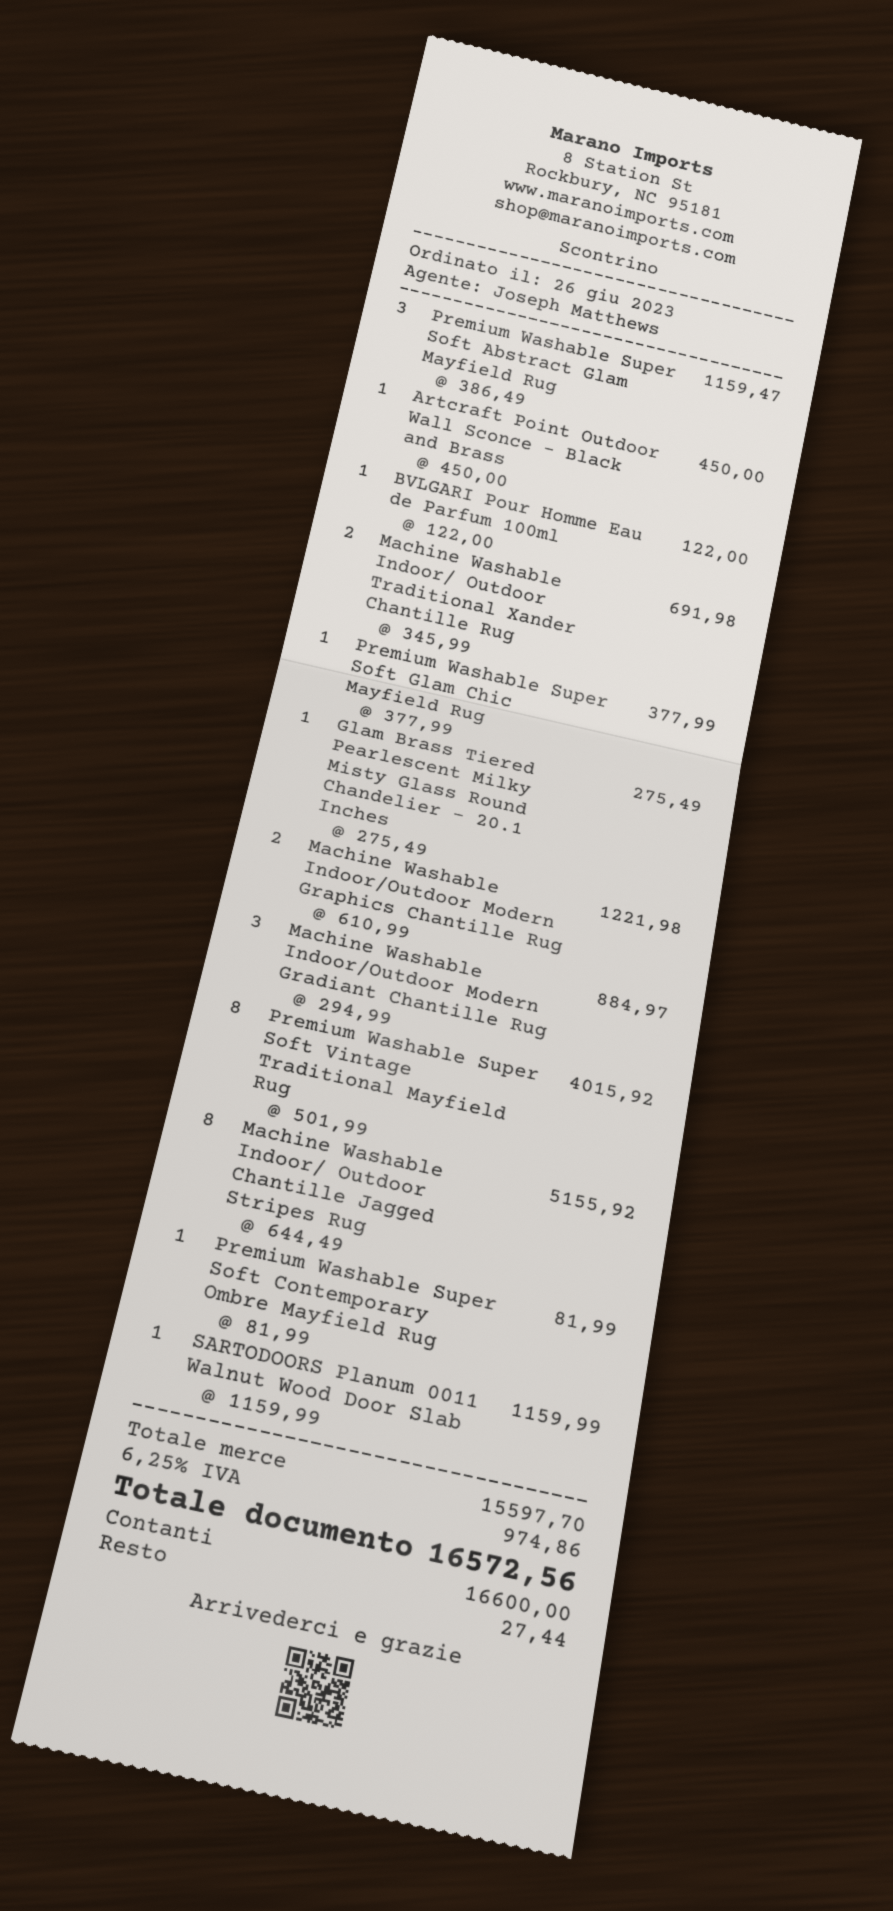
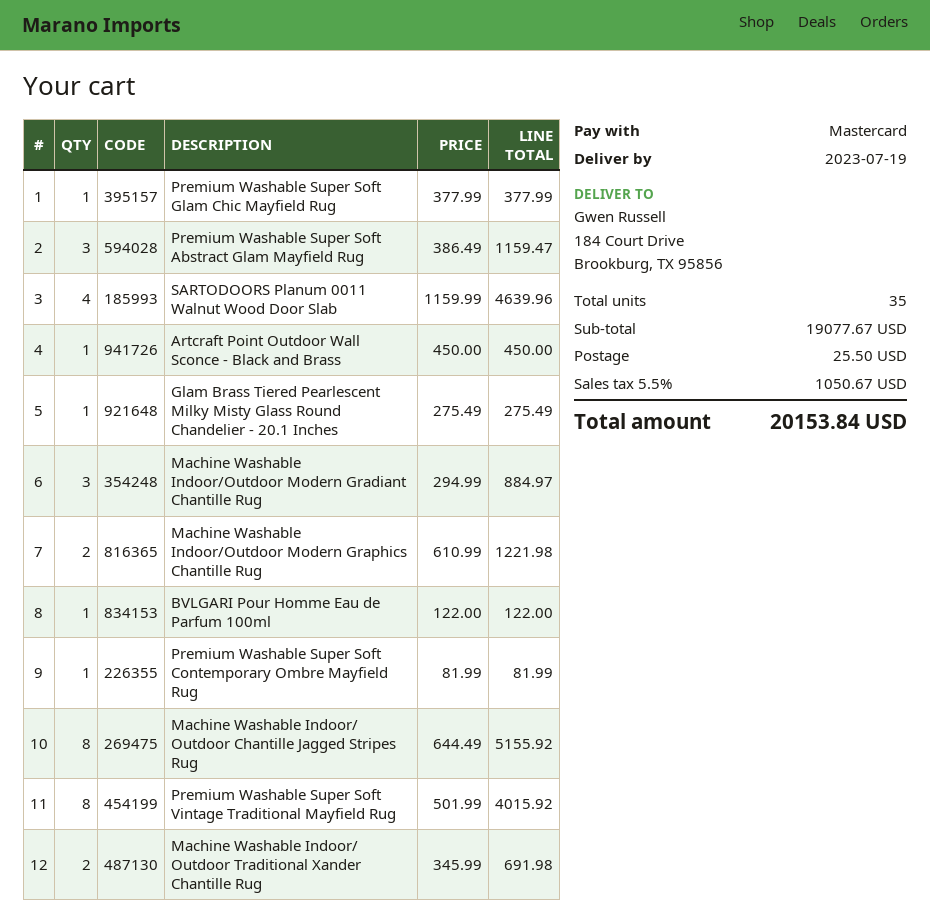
payment method: cash -> Mastercard
SARTODOORS Planum 0011 Walnut Wood Door Slab: 1 x 1159.99 = 1159.99 -> 4 x 1159.99 = 4639.96
subtotal: 15597.70 -> 19077.67
shipping: none -> 25.50
tax: 6.25% = 974.86 -> 5.5% = 1050.67
total: 16572.56 -> 20153.84

